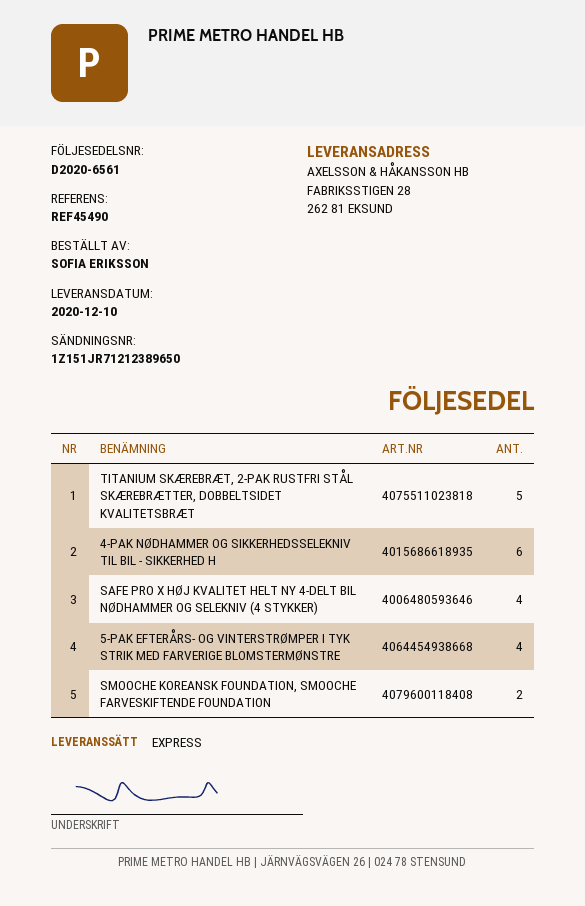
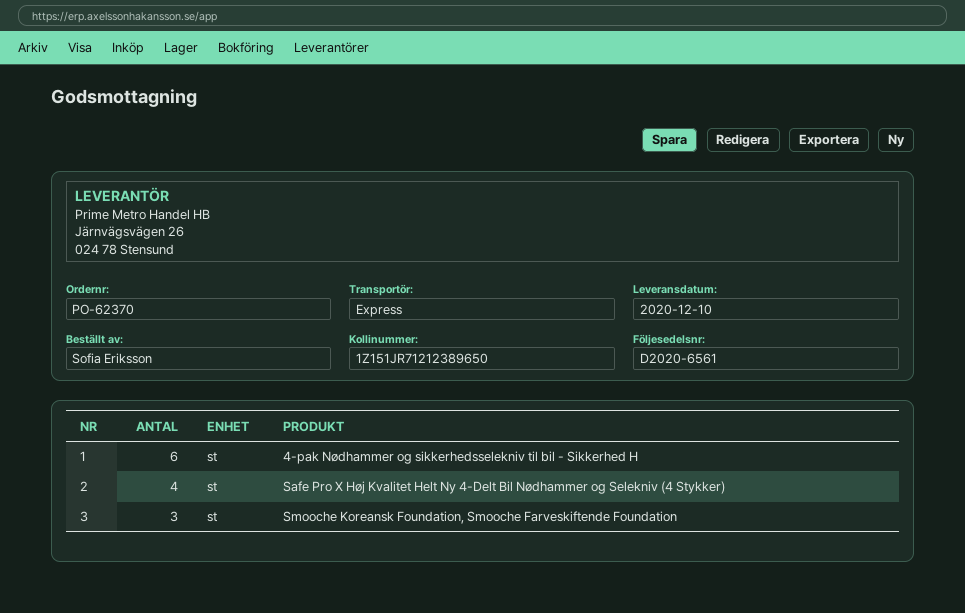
TITANIUM SKÆREBRÆT, 2-PAK RUSTFRI STÅL SKÆREBRÆTTER, DOBBELTSIDET KVALITETSBRÆT: 5 -> none
5-PAK EFTERÅRS- OG VINTERSTRØMPER I TYK STRIK MED FARVERIGE BLOMSTERMØNSTRE: 4 -> none
SMOOCHE KOREANSK FOUNDATION, SMOOCHE FARVESKIFTENDE FOUNDATION: 2 -> 3

